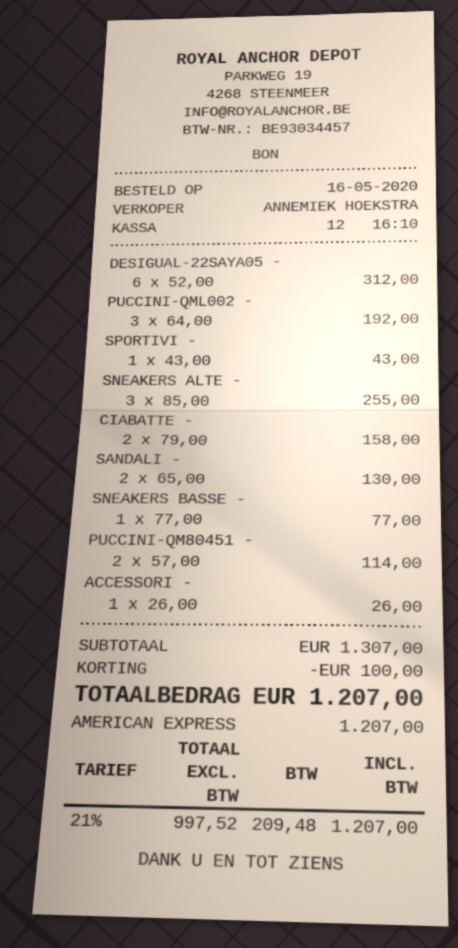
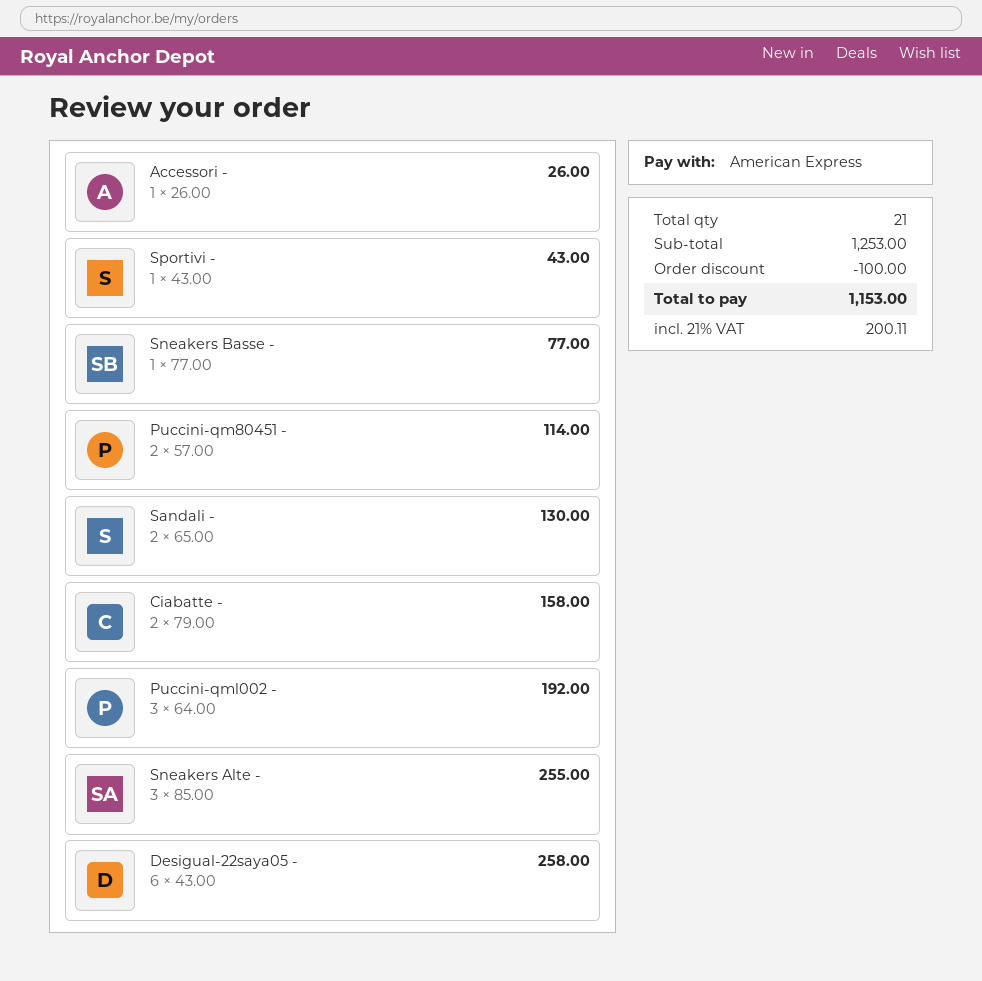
DESIGUAL-22SAYA05 -: 6 x 52.00 = 312.00 -> 6 x 43.00 = 258.00
subtotal: 1307.00 -> 1253.00
tax: 21% = 209.48 -> 21% = 200.11
total: 1207.00 -> 1153.00

